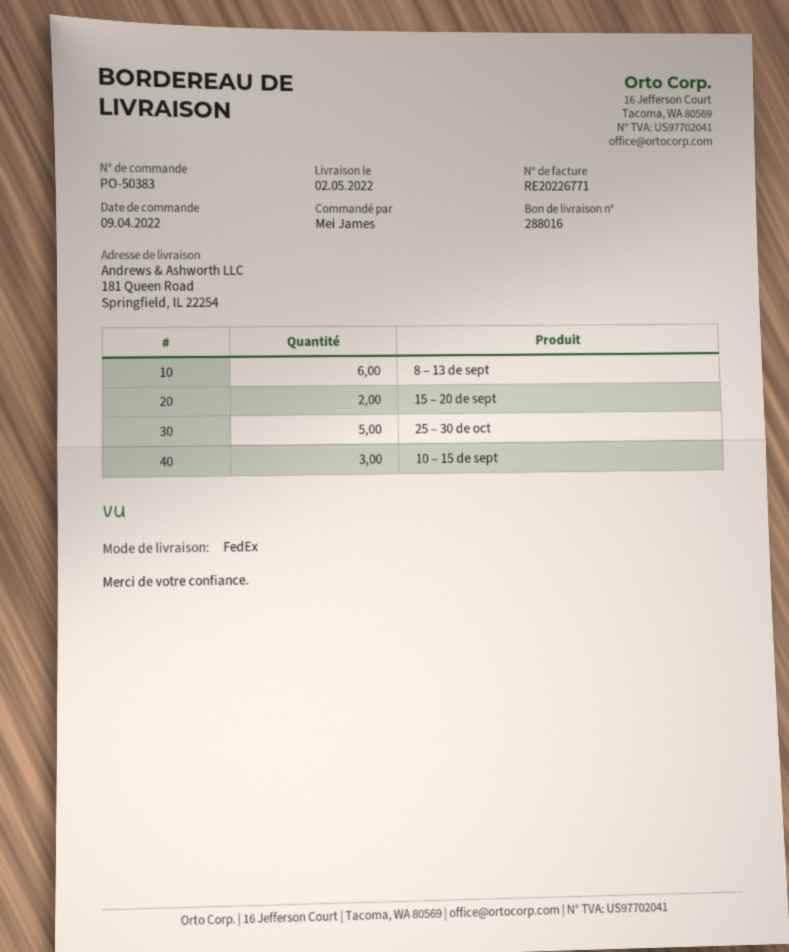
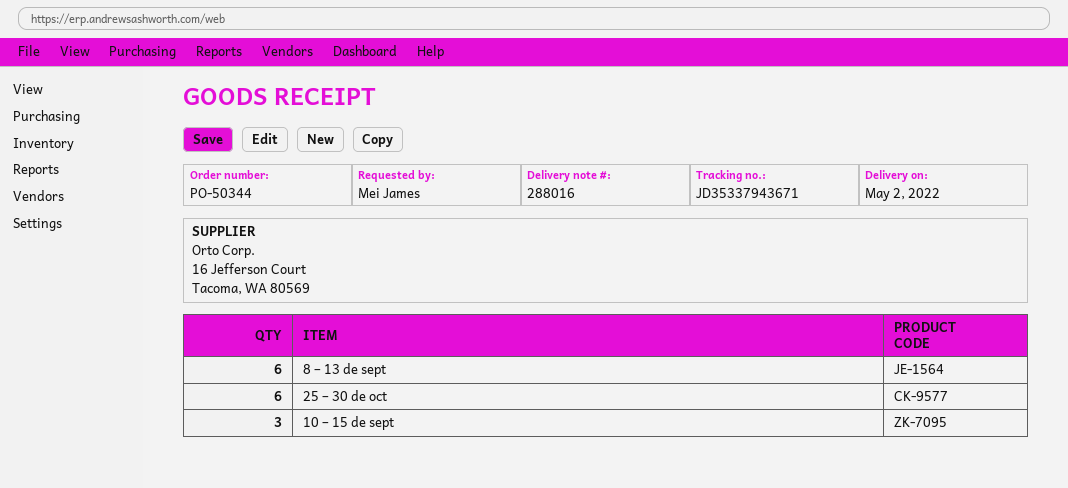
order number: PO-50383 -> PO-50344
15 – 20 de sept: 2 -> none
25 – 30 de oct: 5 -> 6

